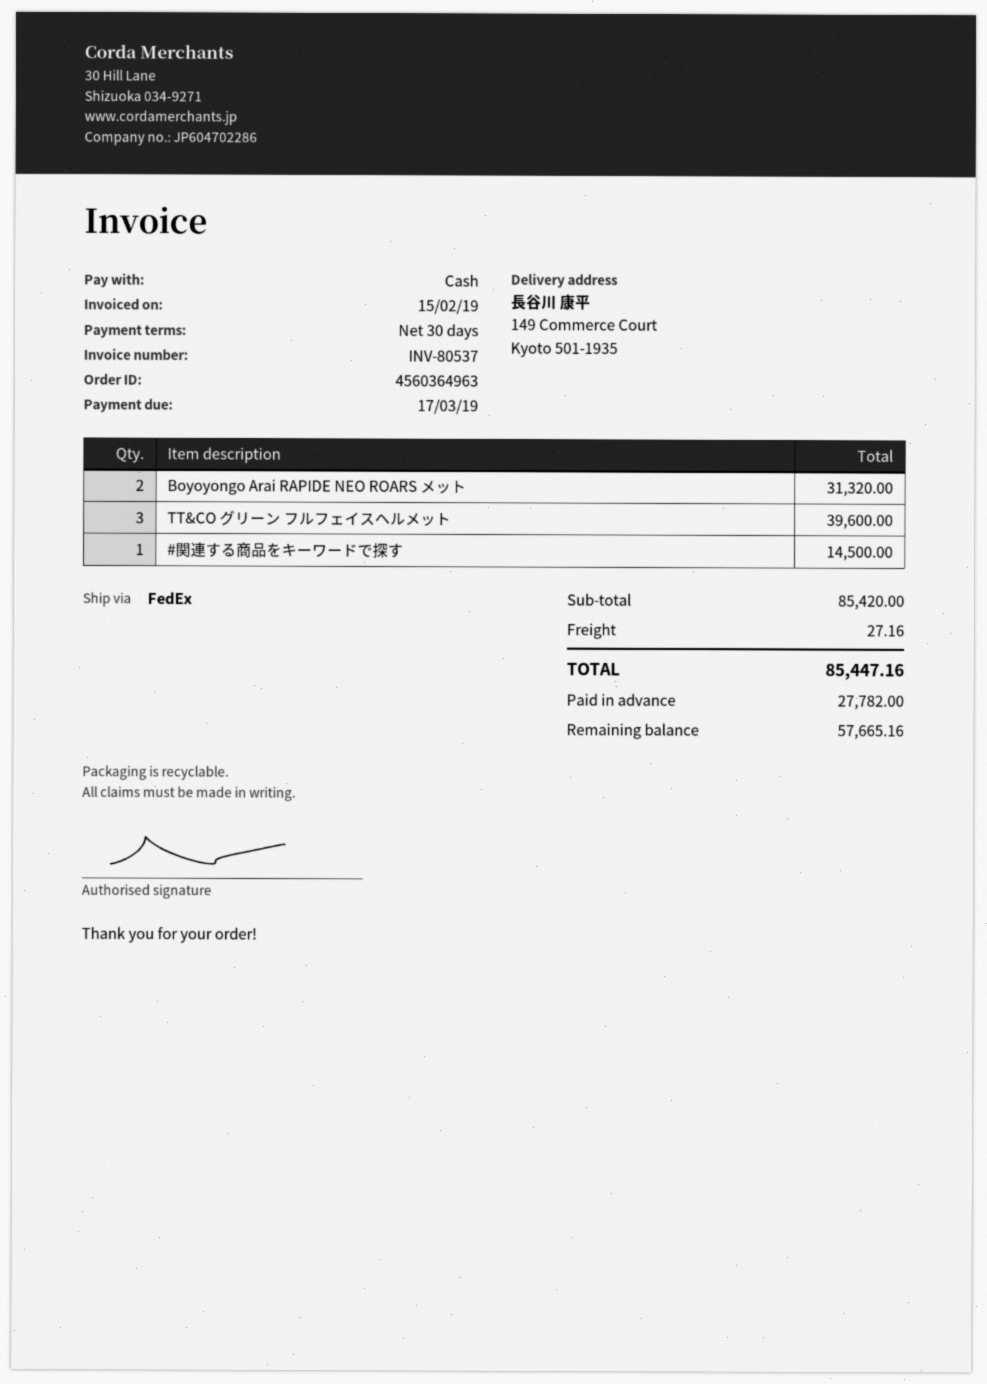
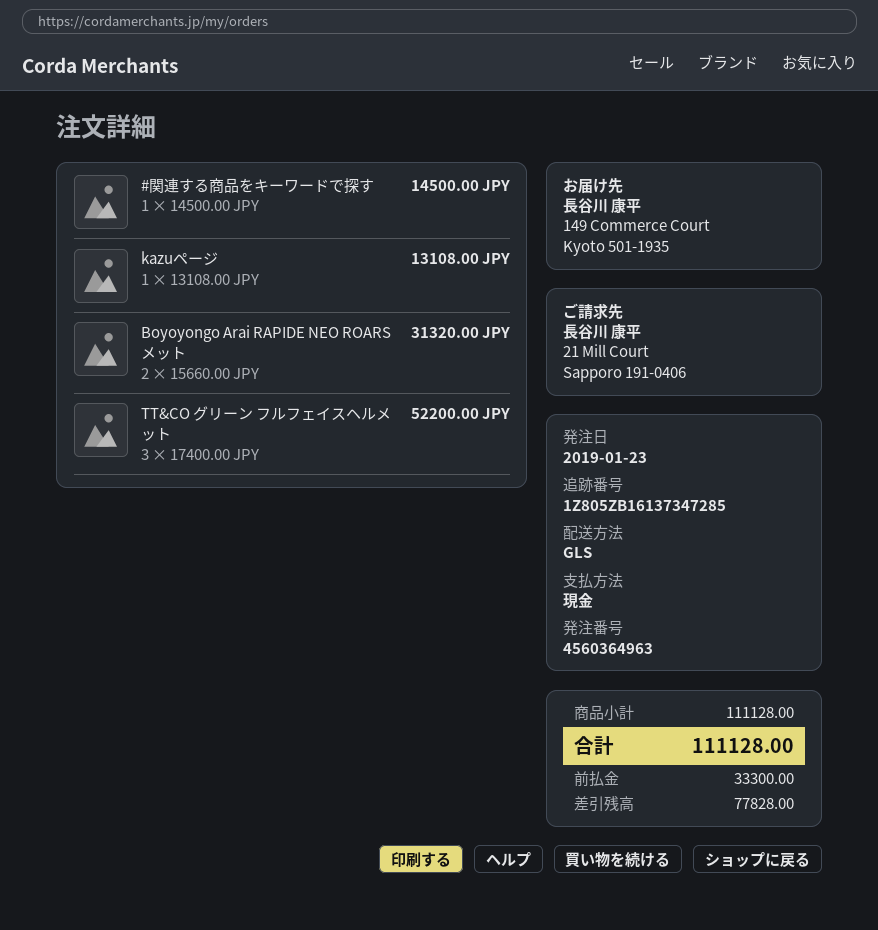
shipping method: FedEx -> GLS
TT&CO グリーン フルフェイスヘルメット: 3 for 39600.00 -> 3 for 52200.00
kazuページ: none -> 1 for 13108.00
subtotal: 85420.00 -> 111128.00
shipping: 27.16 -> none
total: 85447.16 -> 111128.00
deposit: 27782.00 -> 33300.00
balance: 57665.16 -> 77828.00

